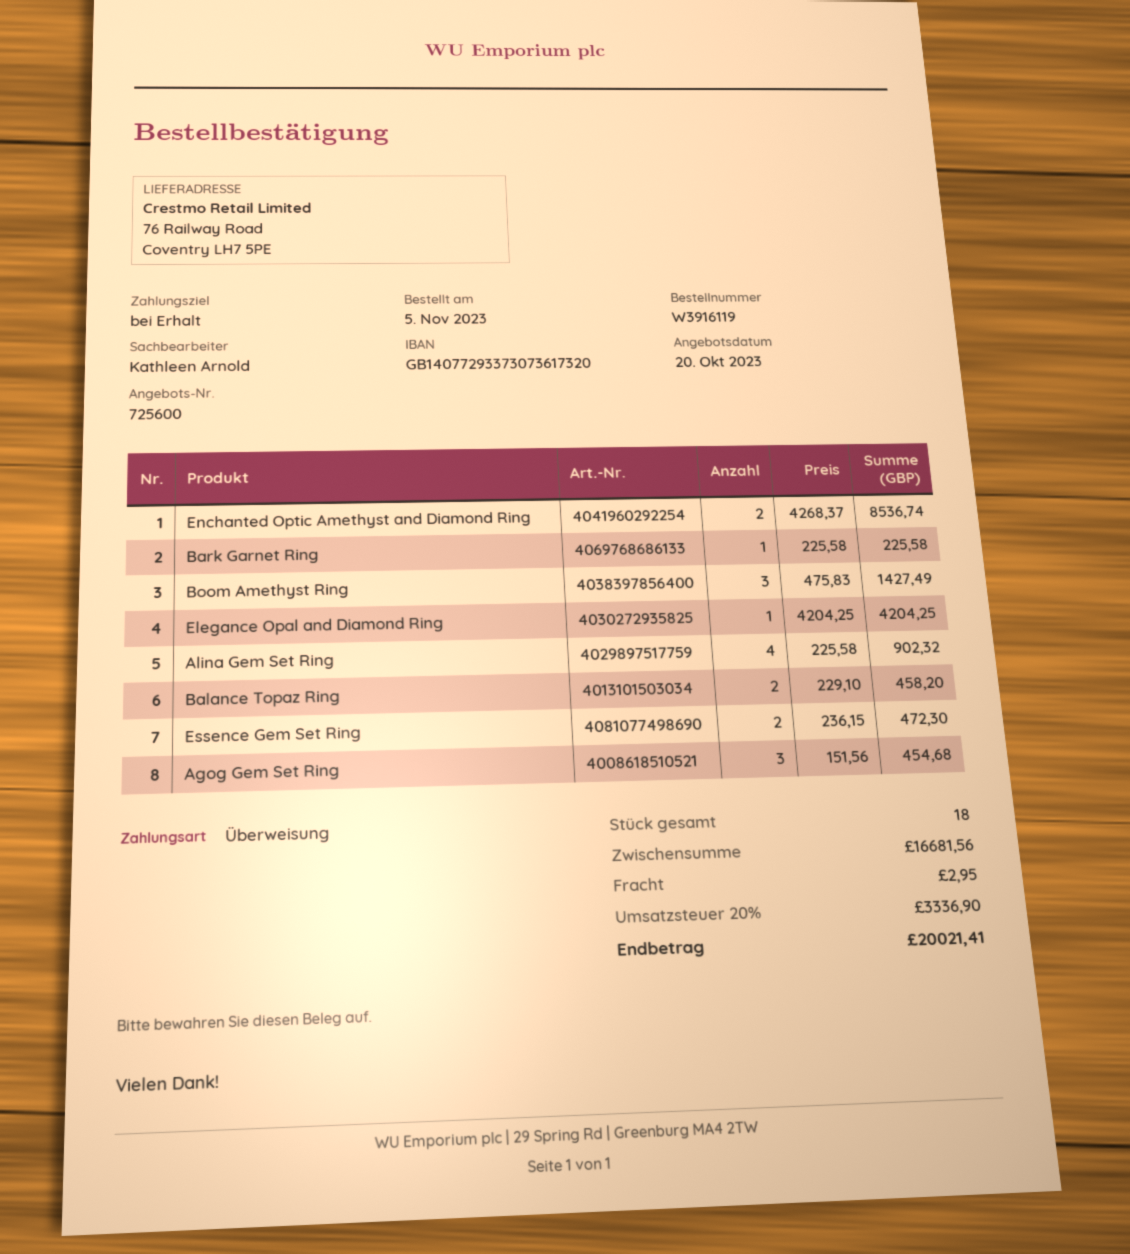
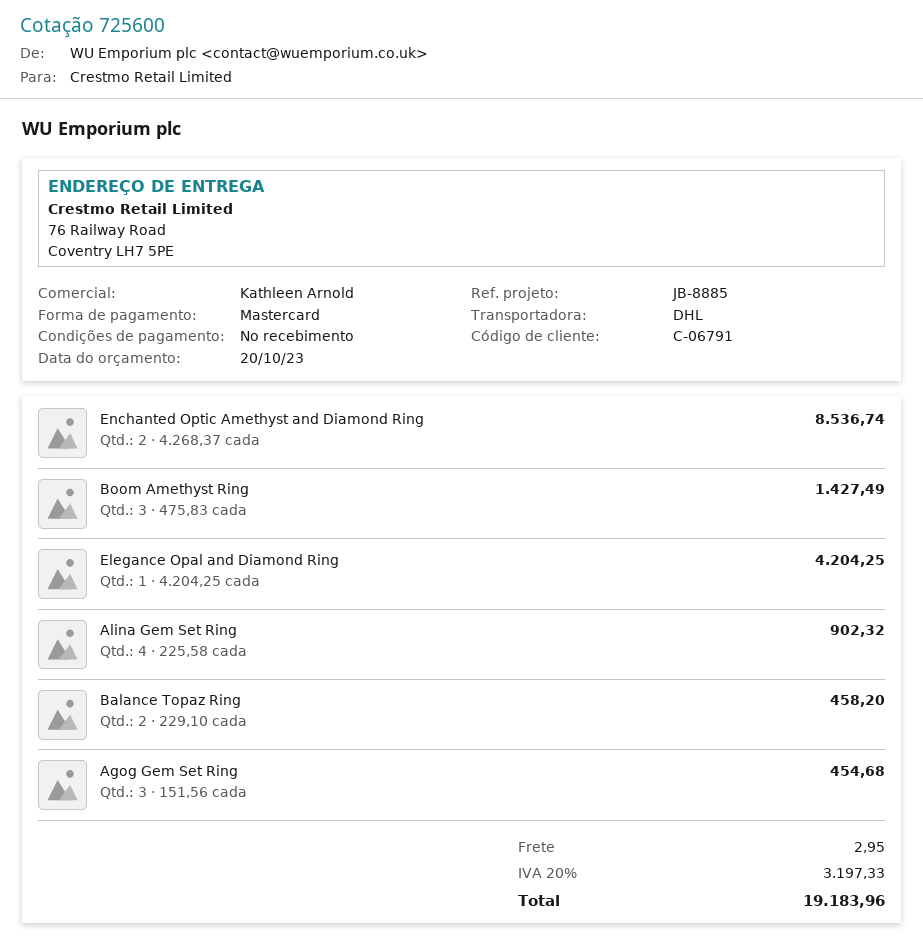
payment method: bank transfer -> Mastercard
Bark Garnet Ring: 1 x 225.58 = 225.58 -> none
Essence Gem Set Ring: 2 x 236.15 = 472.30 -> none
tax: 20% = 3336.90 -> 20% = 3197.33
total: 20021.41 -> 19183.96

